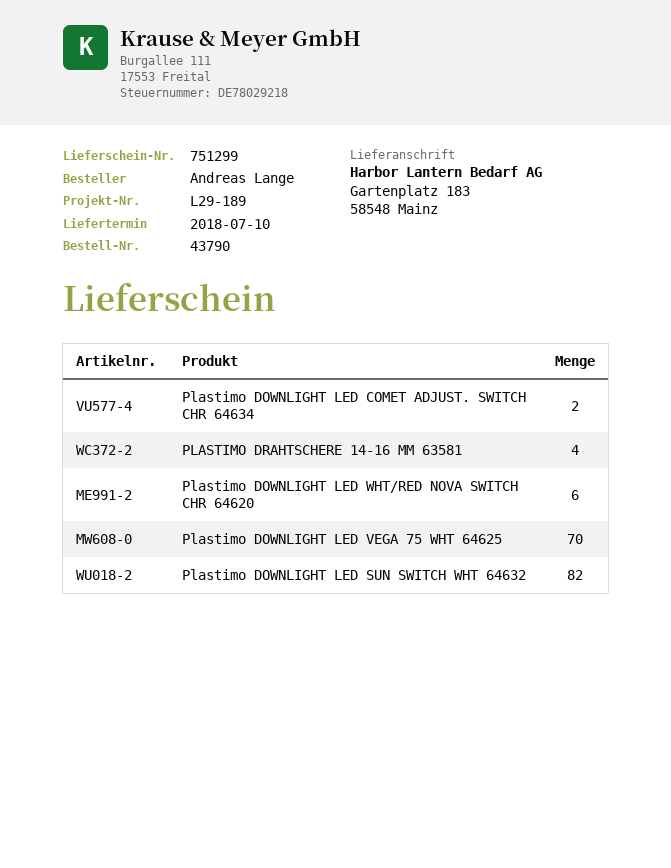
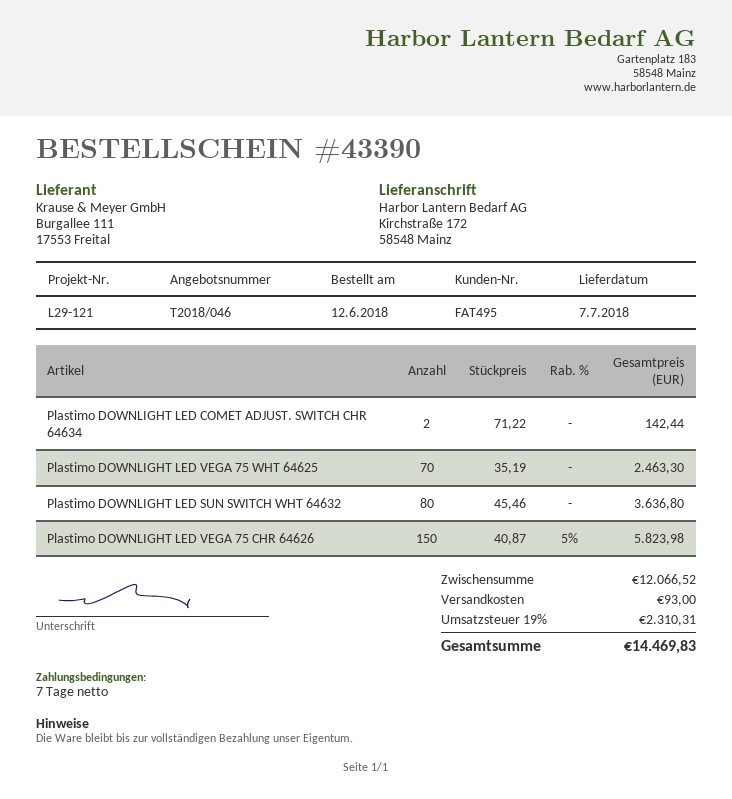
order number: 43790 -> 43390
delivery date: 2018-07-10 -> 2018-07-07
reference: L29-189 -> L29-121
ship to: Gartenplatz 183, 58548 Mainz -> Kirchstraße 172, 58548 Mainz
PLASTIMO DRAHTSCHERE 14-16 MM 63581: 4 -> none
Plastimo DOWNLIGHT LED WHT/RED NOVA SWITCH CHR 64620: 6 -> none
Plastimo DOWNLIGHT LED SUN SWITCH WHT 64632: 82 -> 80
Plastimo DOWNLIGHT LED VEGA 75 CHR 64626: none -> 150

